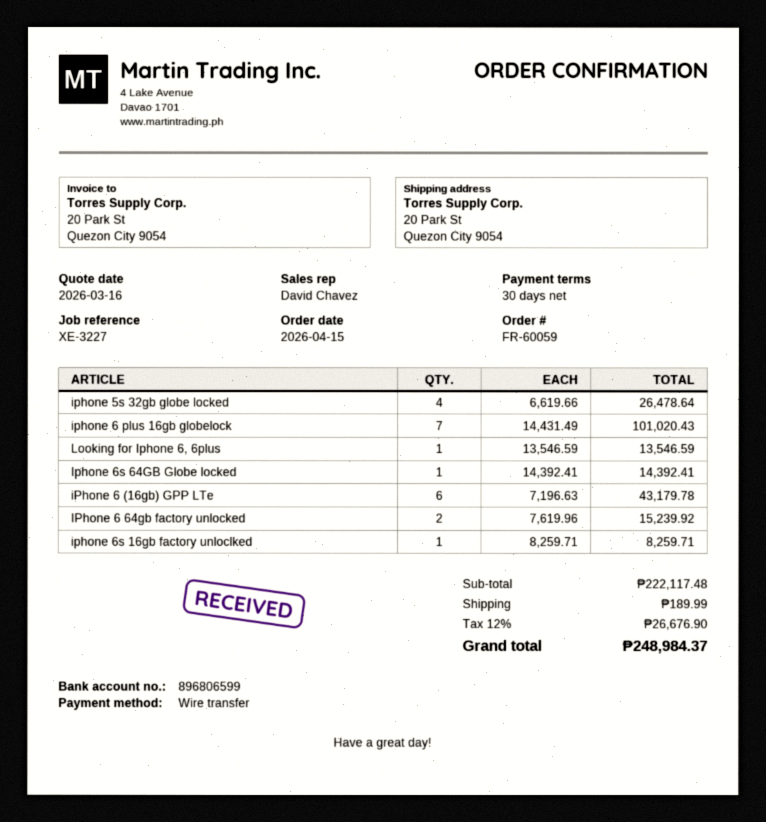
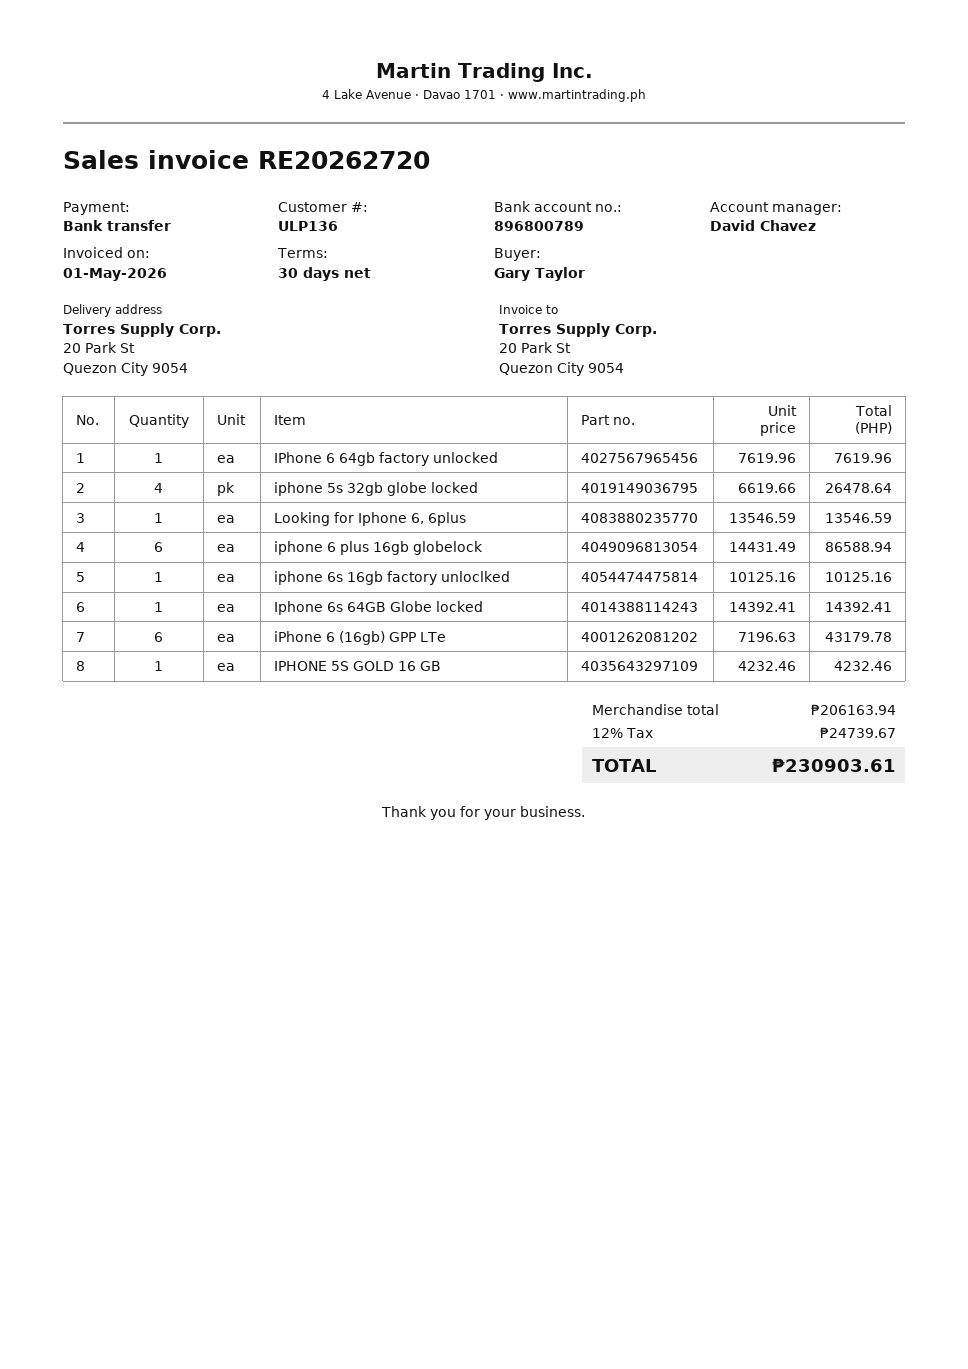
bank account: 896806599 -> 896800789
iphone 6 plus 16gb globelock: 7 x 14431.49 = 101020.43 -> 6 x 14431.49 = 86588.94
IPhone 6 64gb factory unlocked: 2 x 7619.96 = 15239.92 -> 1 x 7619.96 = 7619.96
iphone 6s 16gb factory unloclked: 1 x 8259.71 = 8259.71 -> 1 x 10125.16 = 10125.16
IPHONE 5S GOLD 16 GB: none -> 1 x 4232.46 = 4232.46
subtotal: 222117.48 -> 206163.94
shipping: 189.99 -> none
tax: 12% = 26676.90 -> 12% = 24739.67
total: 248984.37 -> 230903.61

